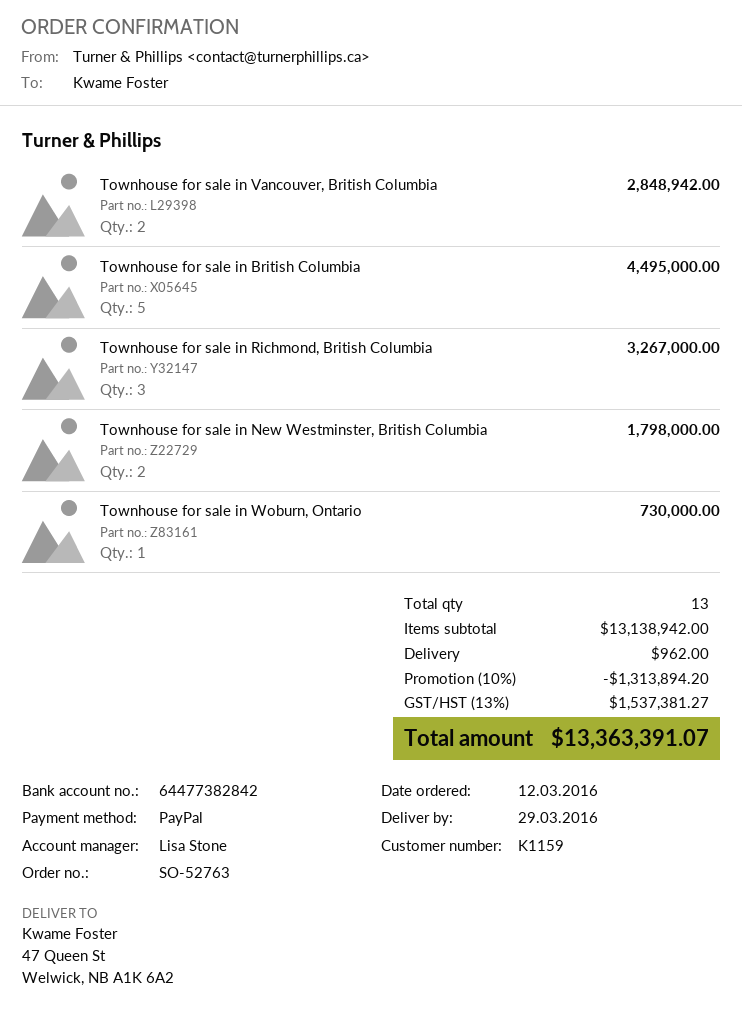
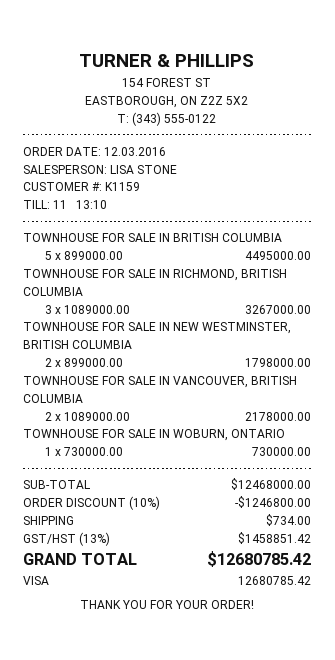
payment method: PayPal -> Visa
Townhouse for sale in Vancouver, British Columbia: 2 for 2848942.00 -> 2 for 2178000.00
subtotal: 13138942.00 -> 12468000.00
discount: 10% = 1313894.20 -> 10% = 1246800.00
shipping: 962.00 -> 734.00
tax: 13% = 1537381.27 -> 13% = 1458851.42
total: 13363391.07 -> 12680785.42

